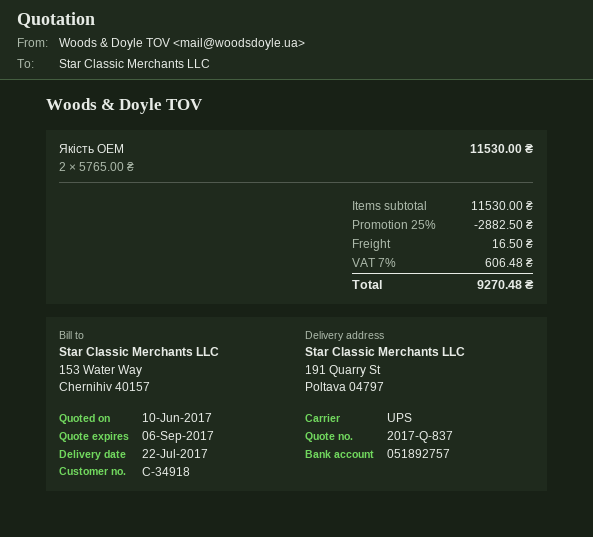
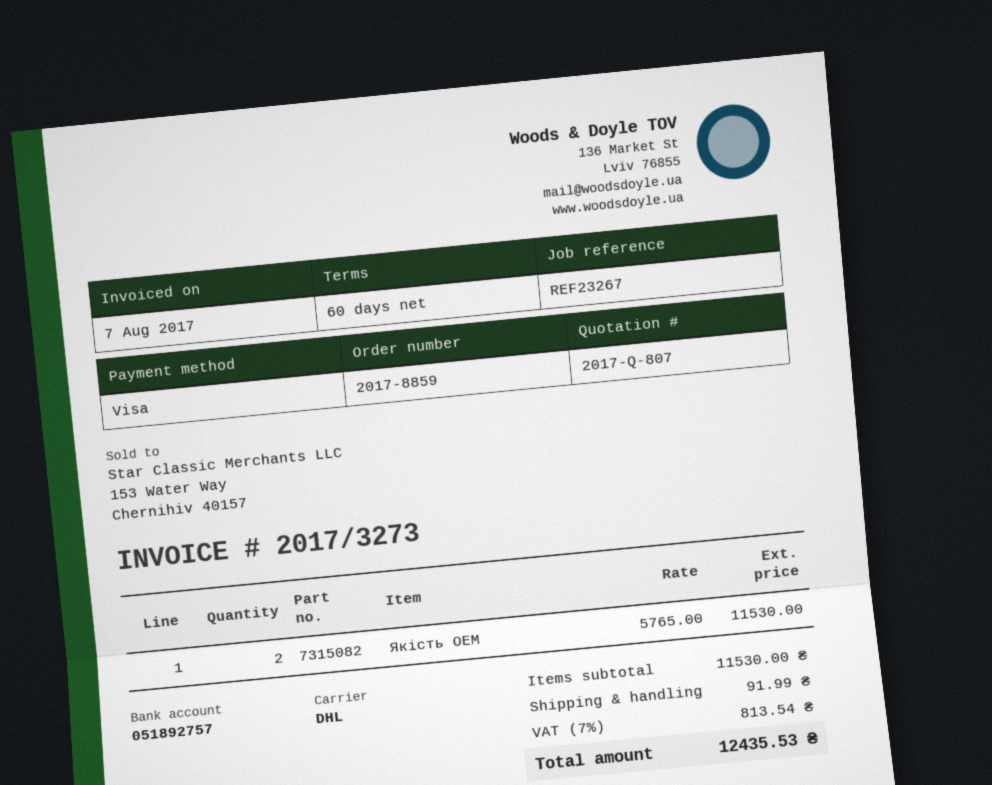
quote number: 2017-Q-837 -> 2017-Q-807
shipping method: UPS -> DHL
discount: 25% = 2882.50 -> none
shipping: 16.50 -> 91.99
tax: 7% = 606.48 -> 7% = 813.54
total: 9270.48 -> 12435.53

